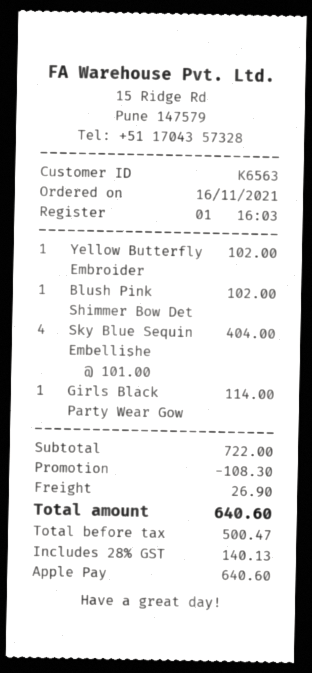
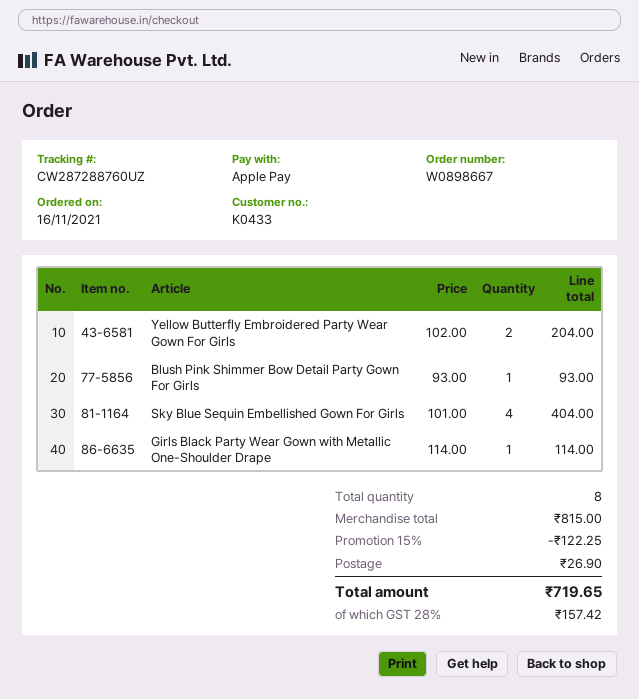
customer number: K6563 -> K0433
Yellow Butterfly Embroider: 1 x 102.00 = 102.00 -> 2 x 102.00 = 204.00
Blush Pink Shimmer Bow Det: 1 x 102.00 = 102.00 -> 1 x 93.00 = 93.00
subtotal: 722.00 -> 815.00
discount: 108.30 -> 122.25
tax: 28% = 140.13 -> 28% = 157.42
total: 640.60 -> 719.65

